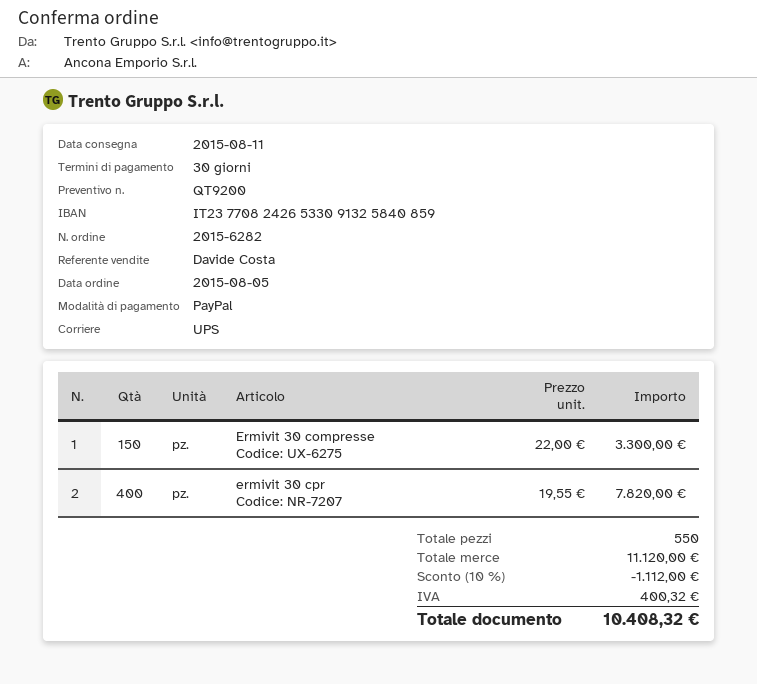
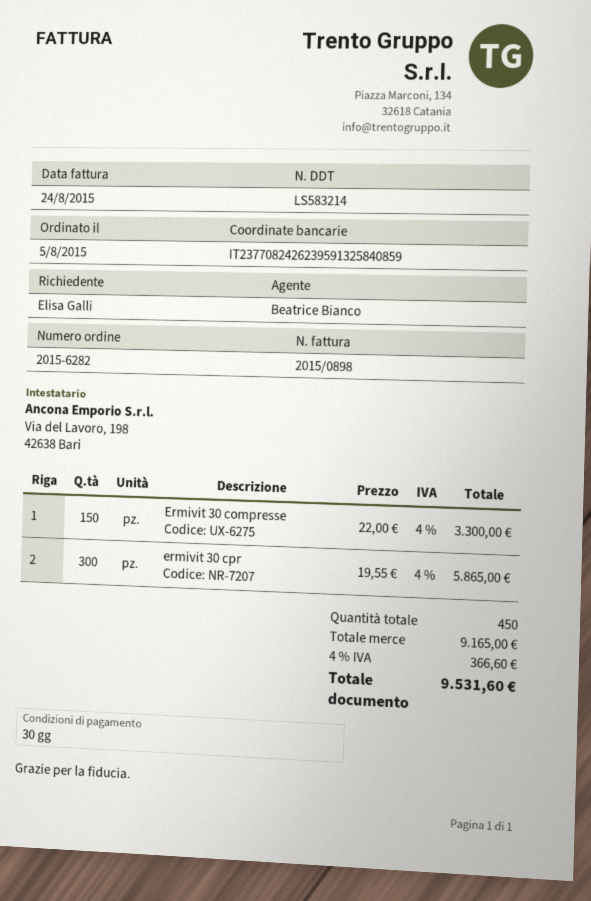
sales rep: Davide Costa -> Beatrice Bianco
bank account: IT2377082426533091325840859 -> IT2377082426239591325840859
ermivit 30 cpr: 400 x 19.55 = 7820.00 -> 300 x 19.55 = 5865.00
total quantity: 550 -> 450
subtotal: 11120.00 -> 9165.00
discount: 10% = 1112.00 -> none
tax: 400.32 -> 366.60
total: 10408.32 -> 9531.60

